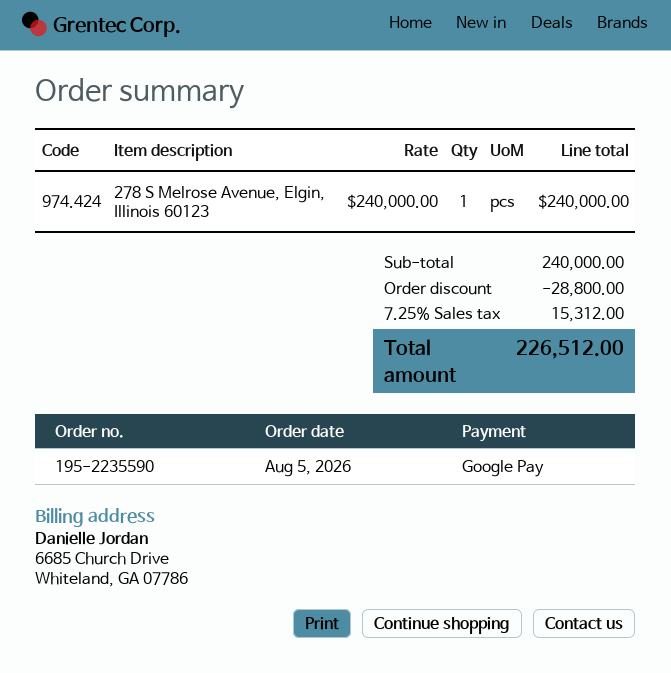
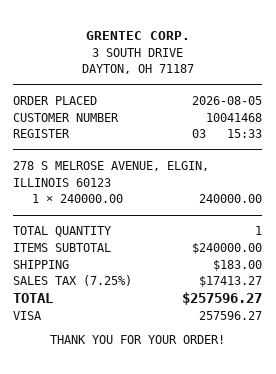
payment method: Google Pay -> Visa
discount: 28800.00 -> none
shipping: none -> 183.00
tax: 7.25% = 15312.00 -> 7.25% = 17413.27
total: 226512.00 -> 257596.27

